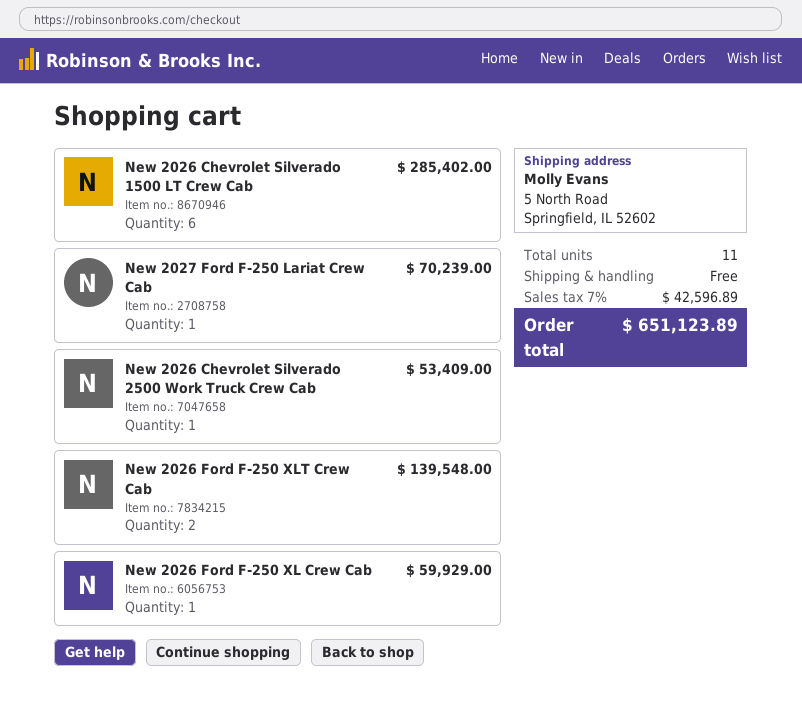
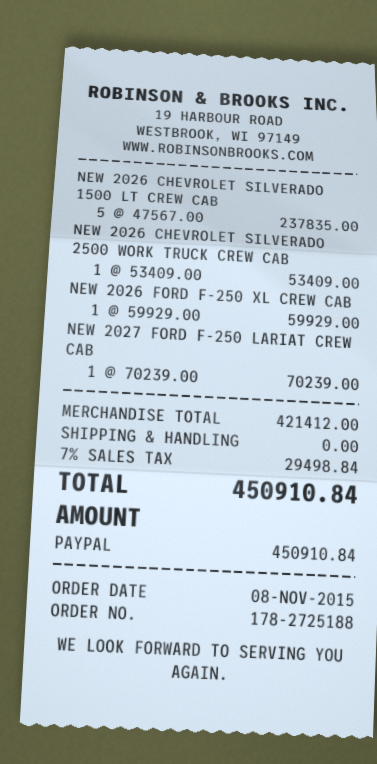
New 2026 Chevrolet Silverado 1500 LT Crew Cab: 6 for 285402.00 -> 5 for 237835.00
New 2026 Ford F-250 XLT Crew Cab: 2 for 139548.00 -> none
tax: 7% = 42596.89 -> 7% = 29498.84
total: 651123.89 -> 450910.84

